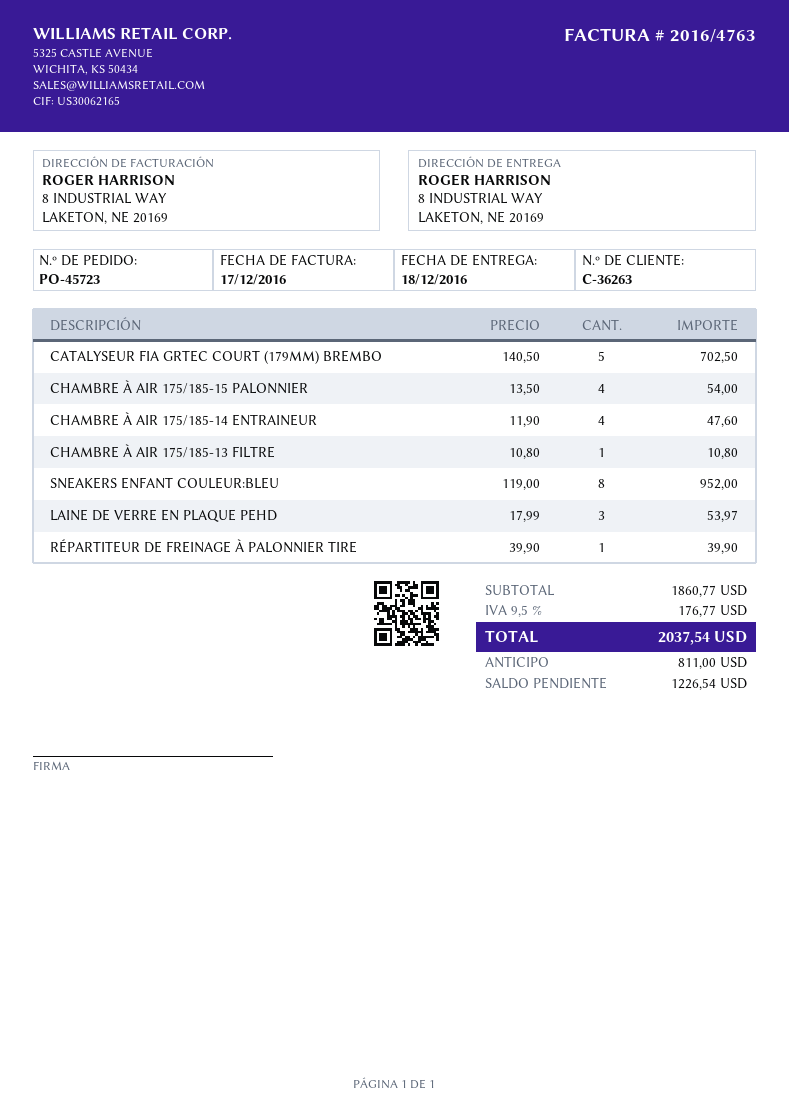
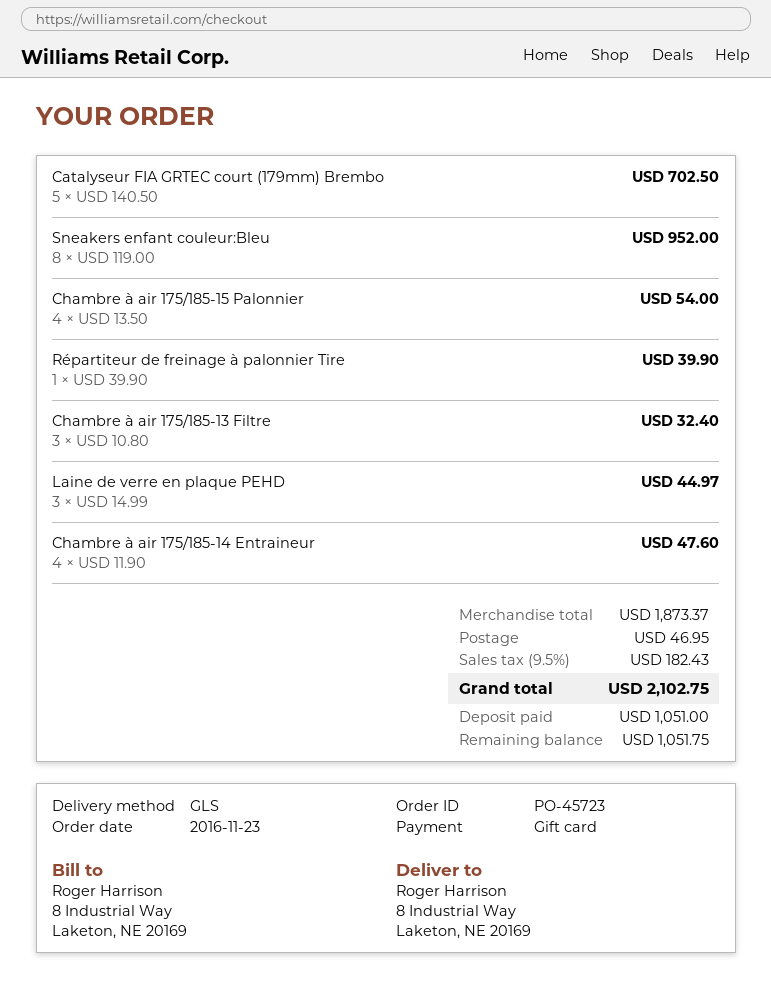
CHAMBRE À AIR 175/185-13 FILTRE: 1 x 10.80 = 10.80 -> 3 x 10.80 = 32.40
LAINE DE VERRE EN PLAQUE PEHD: 3 x 17.99 = 53.97 -> 3 x 14.99 = 44.97
subtotal: 1860.77 -> 1873.37
shipping: none -> 46.95
tax: 9.5% = 176.77 -> 9.5% = 182.43
total: 2037.54 -> 2102.75
deposit: 811.00 -> 1051.00
balance: 1226.54 -> 1051.75

